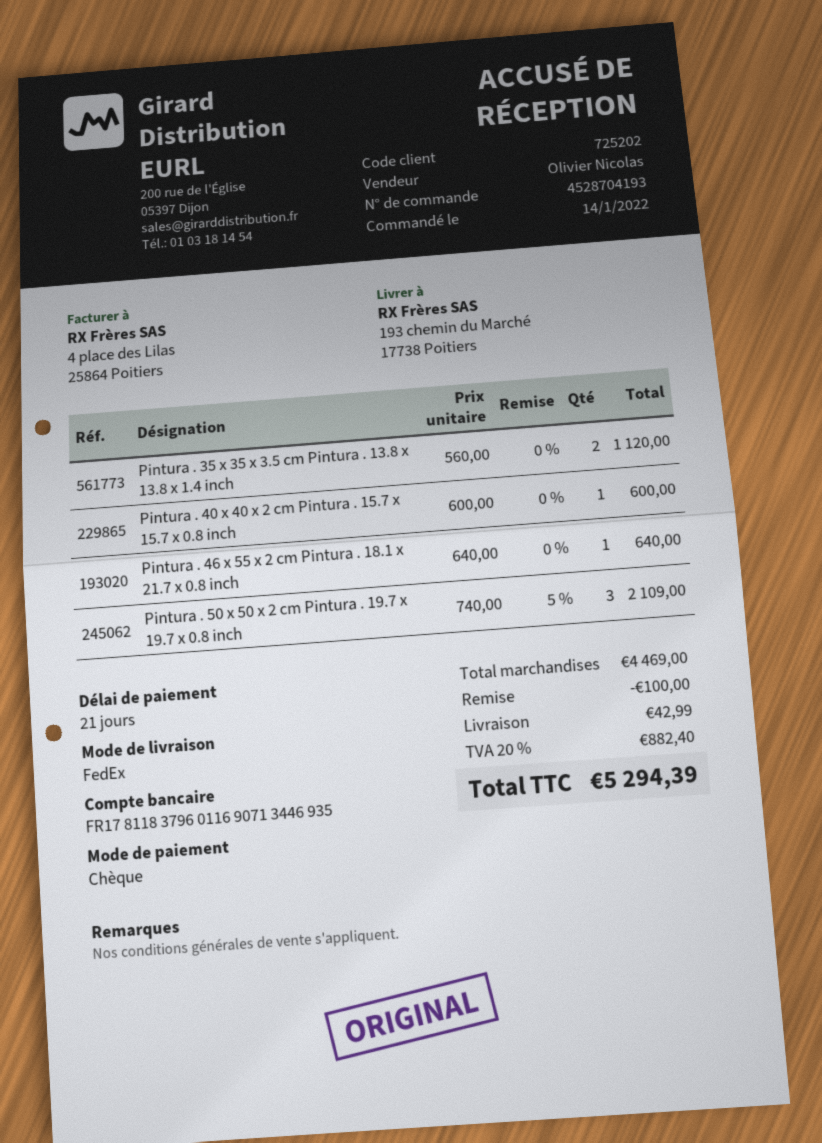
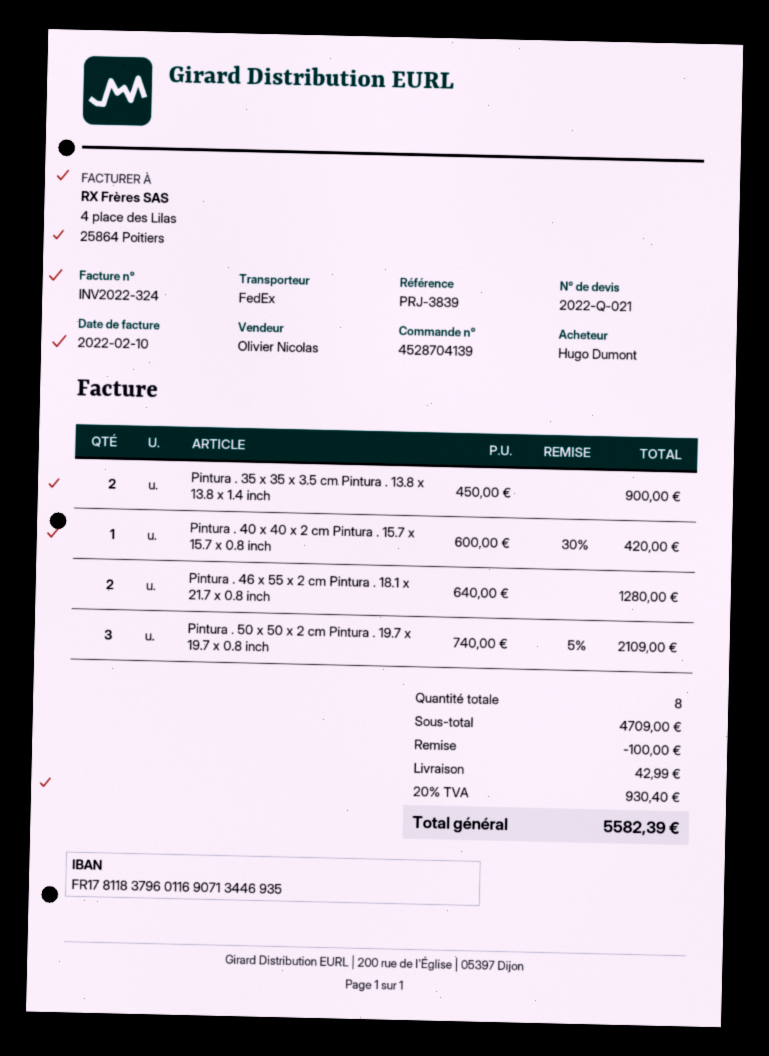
order number: 4528704193 -> 4528704139
Pintura . 35 x 35 x 3.5 cm Pintura . 13.8 x 13.8 x 1.4 inch: 2 x 560.00 = 1120.00 -> 2 x 450.00 = 900.00
Pintura . 40 x 40 x 2 cm Pintura . 15.7 x 15.7 x 0.8 inch: 1 x 600.00 = 600.00 -> 1 x 600.00 - 30% = 420.00
Pintura . 46 x 55 x 2 cm Pintura . 18.1 x 21.7 x 0.8 inch: 1 x 640.00 = 640.00 -> 2 x 640.00 = 1280.00
subtotal: 4469.00 -> 4709.00
tax: 20% = 882.40 -> 20% = 930.40
total: 5294.39 -> 5582.39

